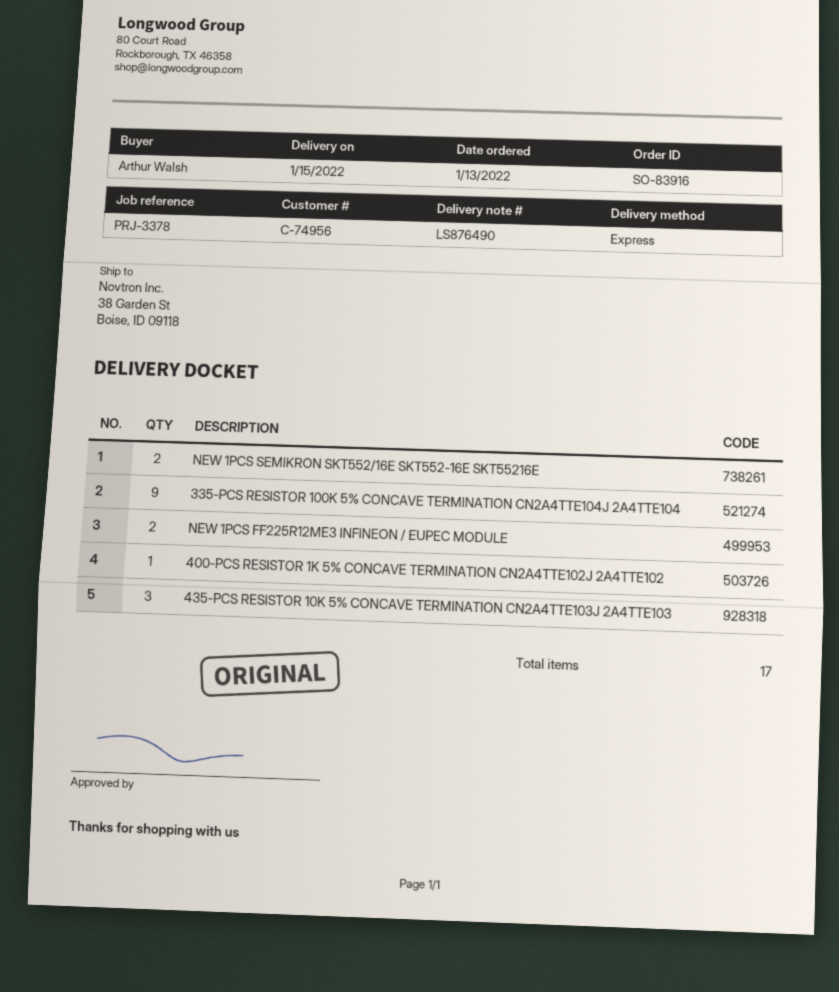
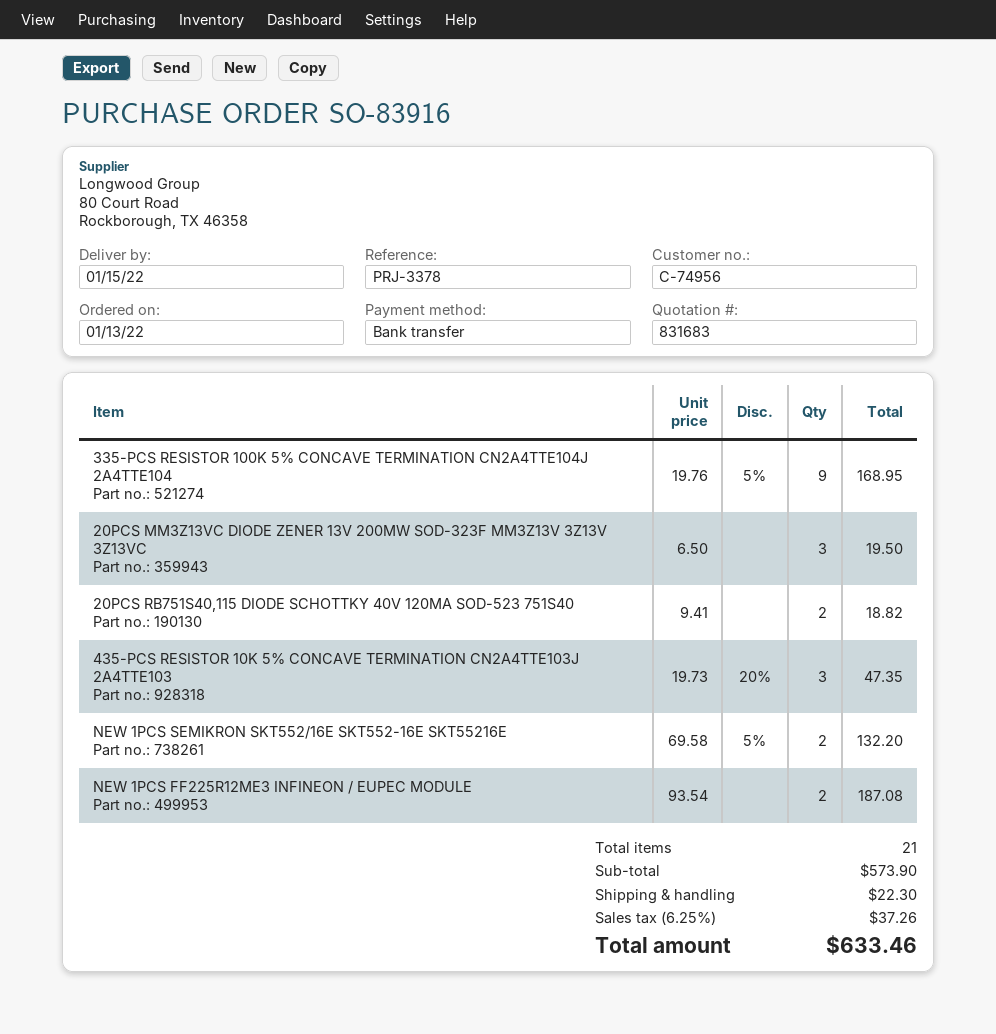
400-PCS RESISTOR 1K 5% CONCAVE TERMINATION CN2A4TTE102J 2A4TTE102: 1 -> none
20PCS MM3Z13VC DIODE ZENER 13V 200MW SOD-323F MM3Z13V 3Z13V 3Z13VC: none -> 3
20PCS RB751S40,115 DIODE SCHOTTKY 40V 120MA SOD-523 751S40: none -> 2
total quantity: 17 -> 21

